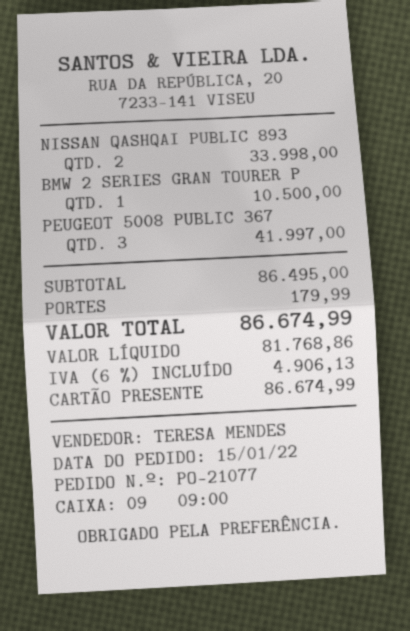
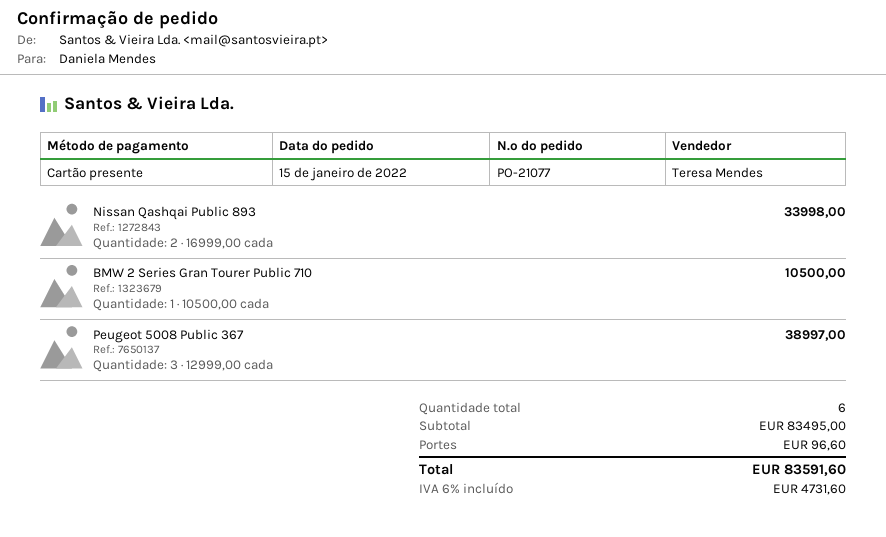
PEUGEOT 5008 PUBLIC 367: 3 for 41997.00 -> 3 for 38997.00
subtotal: 86495.00 -> 83495.00
shipping: 179.99 -> 96.60
tax: 6% = 4906.13 -> 6% = 4731.60
total: 86674.99 -> 83591.60

